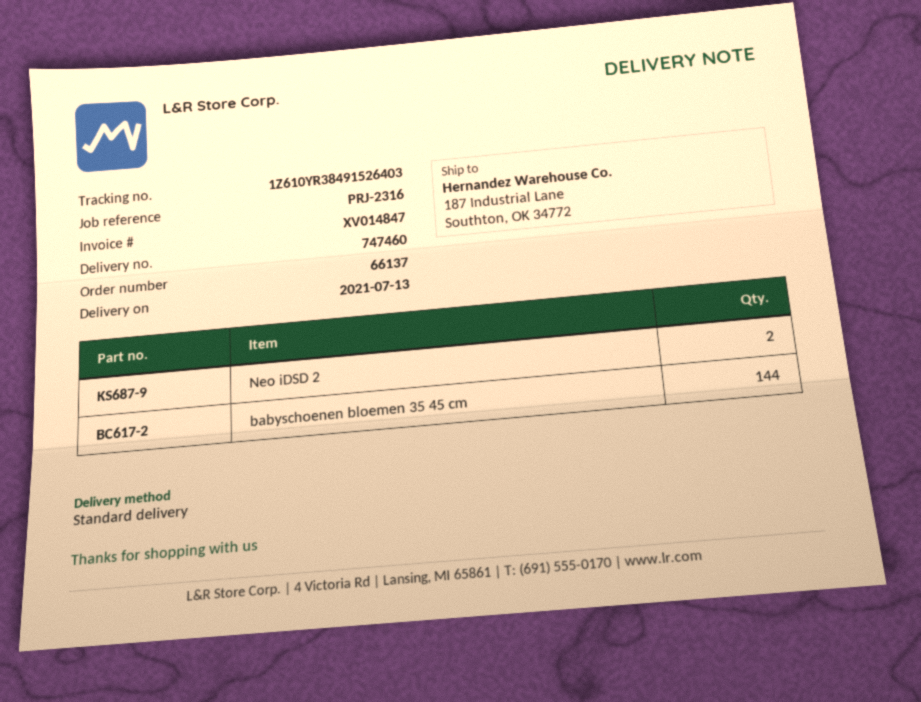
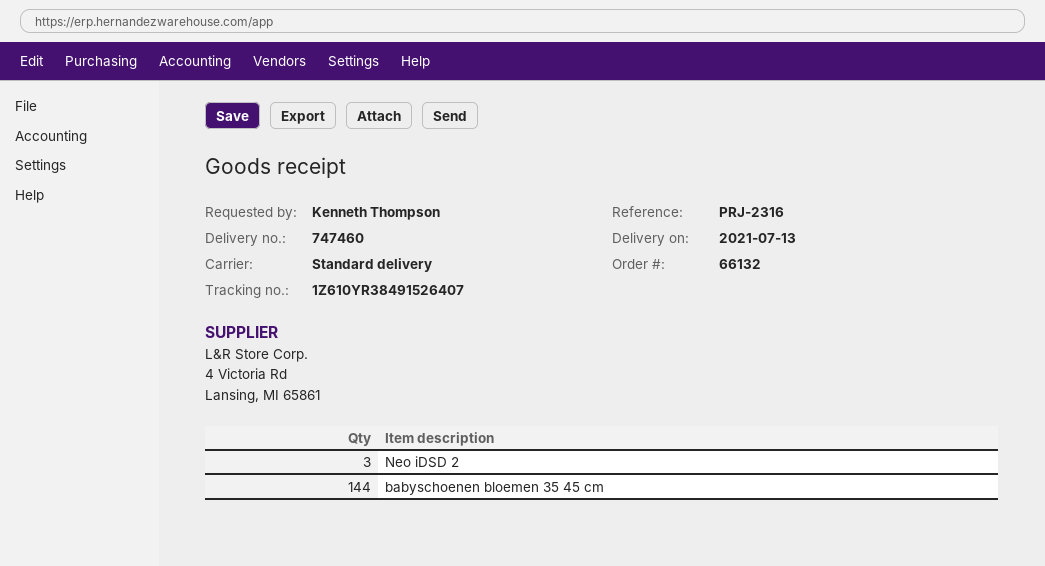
order number: 66137 -> 66132
tracking number: 1Z610YR38491526403 -> 1Z610YR38491526407
Neo iDSD 2: 2 -> 3

